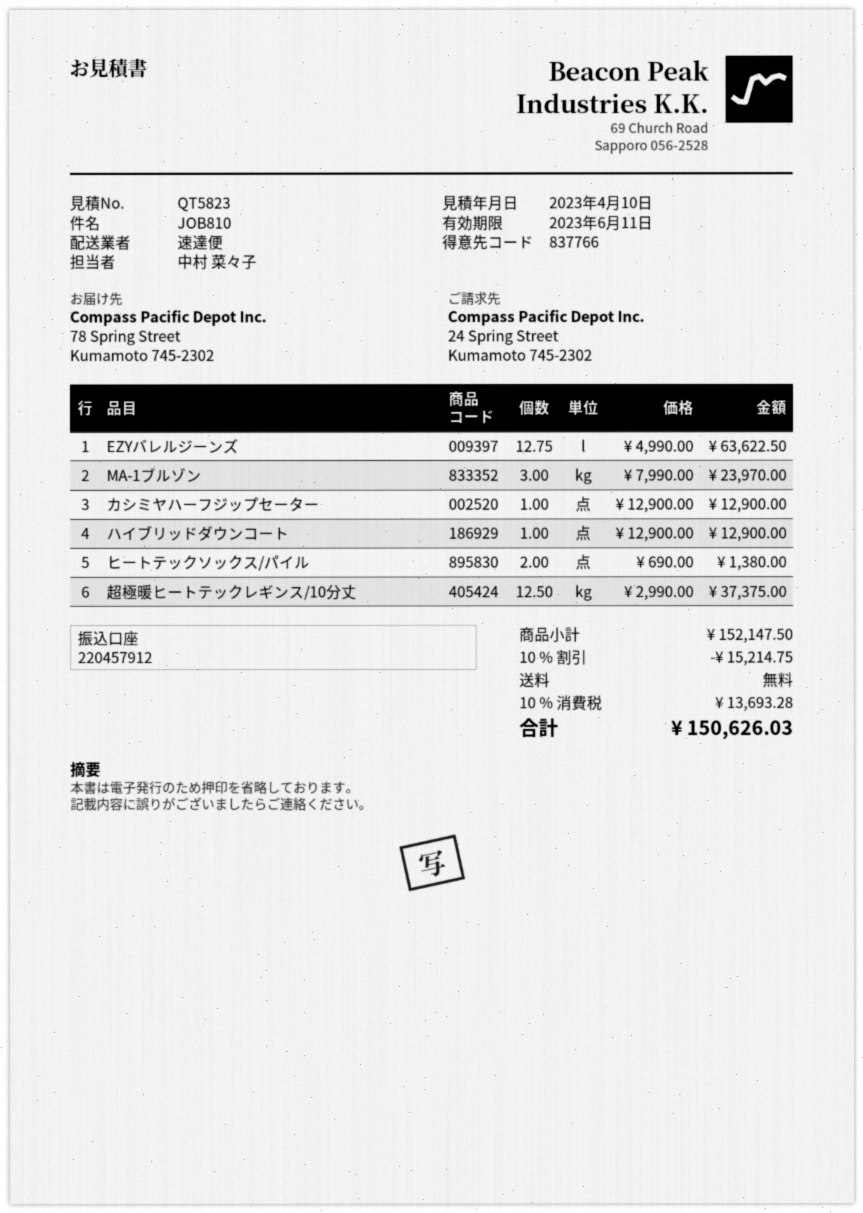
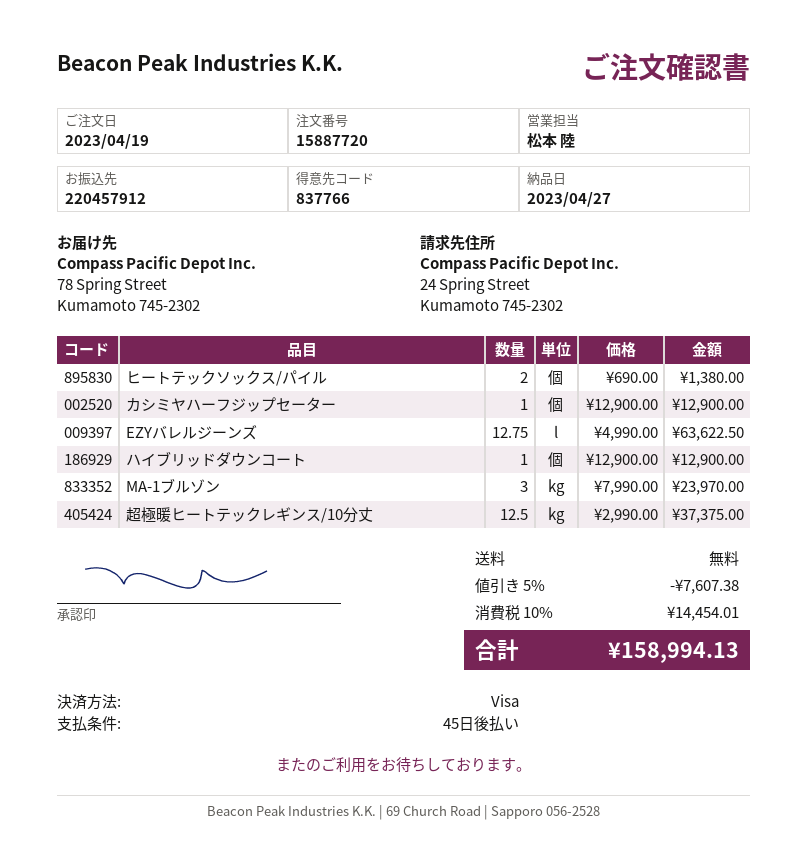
sales rep: 中村 菜々子 -> 松本 陸
discount: 10% = 15214.75 -> 5% = 7607.38
tax: 10% = 13693.28 -> 10% = 14454.01
total: 150626.03 -> 158994.13

